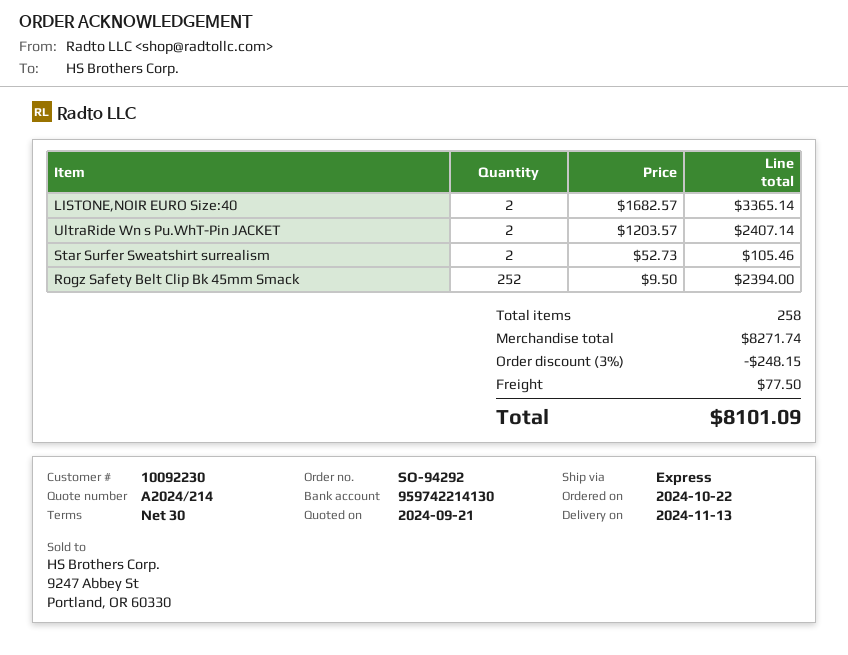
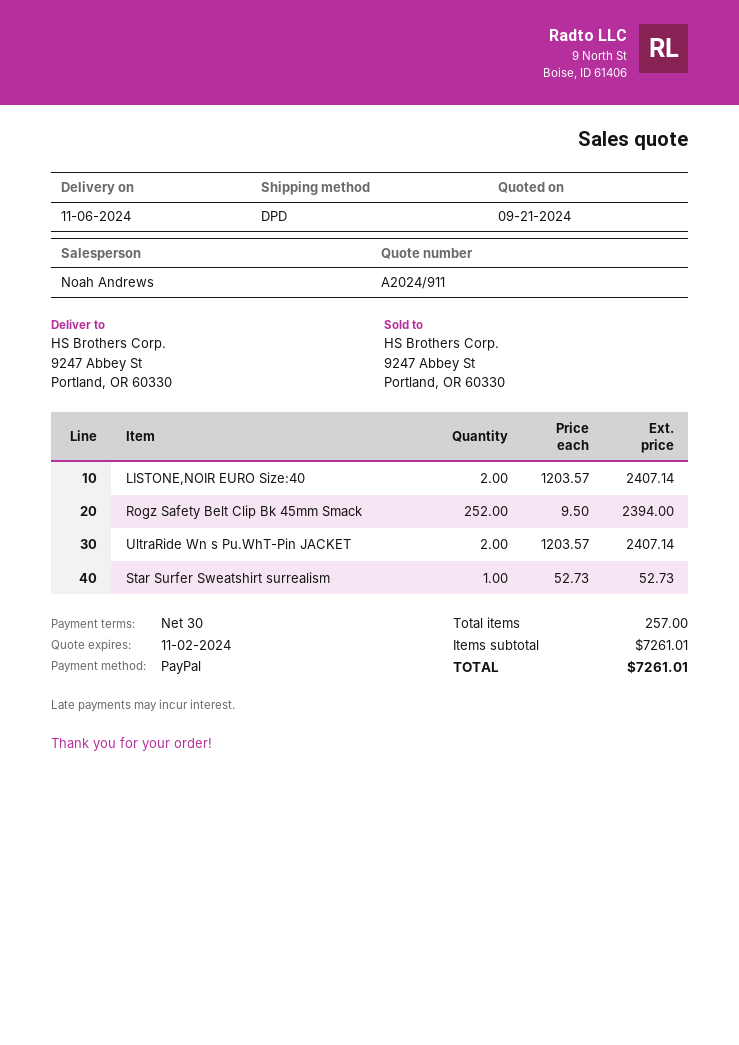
quote number: A2024/214 -> A2024/911
delivery date: 2024-11-13 -> 2024-11-06
shipping method: express -> DPD
LISTONE,NOIR EURO Size:40: 2 x 1682.57 = 3365.14 -> 2 x 1203.57 = 2407.14
Star Surfer Sweatshirt surrealism: 2 x 52.73 = 105.46 -> 1 x 52.73 = 52.73
total quantity: 258 -> 257
subtotal: 8271.74 -> 7261.01
discount: 3% = 248.15 -> none
shipping: 77.50 -> none
total: 8101.09 -> 7261.01

